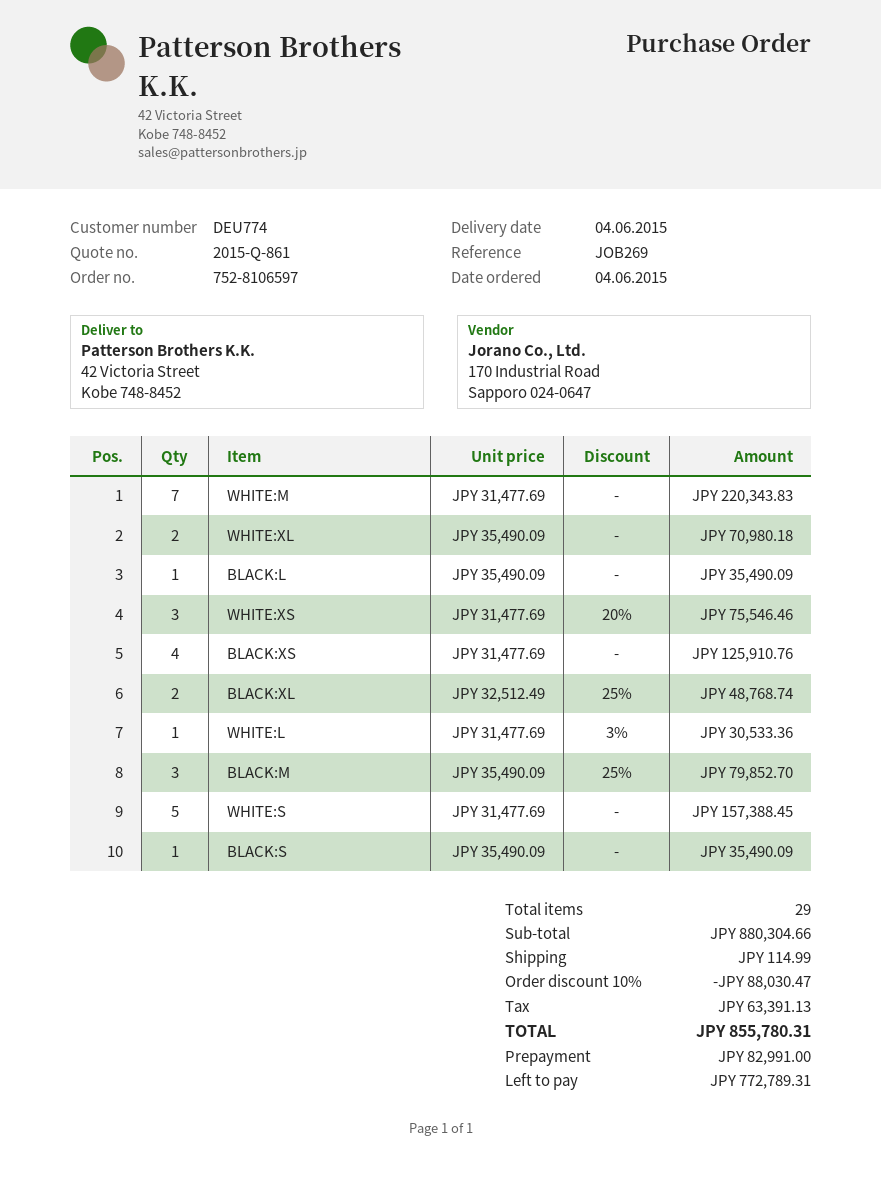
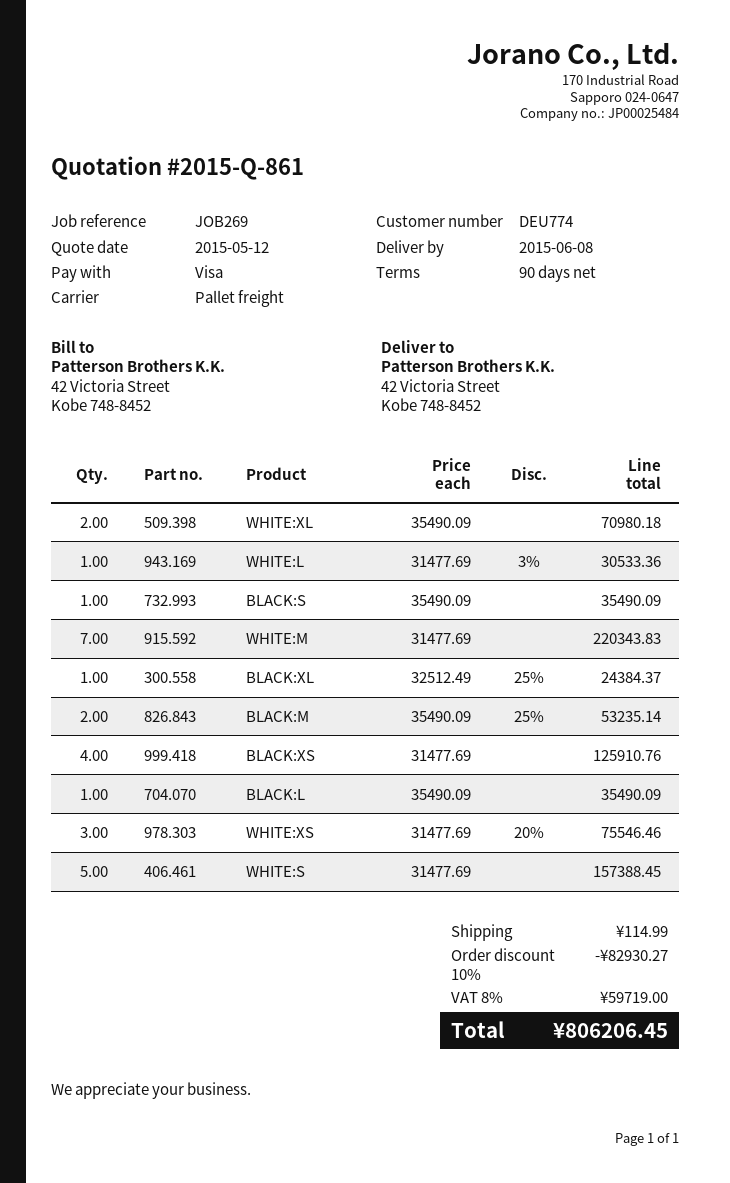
delivery date: 2015-06-04 -> 2015-06-08
BLACK:XL: 2 x 32512.49 - 25% = 48768.74 -> 1 x 32512.49 - 25% = 24384.37
BLACK:M: 3 x 35490.09 - 25% = 79852.70 -> 2 x 35490.09 - 25% = 53235.14
discount: 10% = 88030.47 -> 10% = 82930.27
tax: 63391.13 -> 59719.00
total: 855780.31 -> 806206.45

